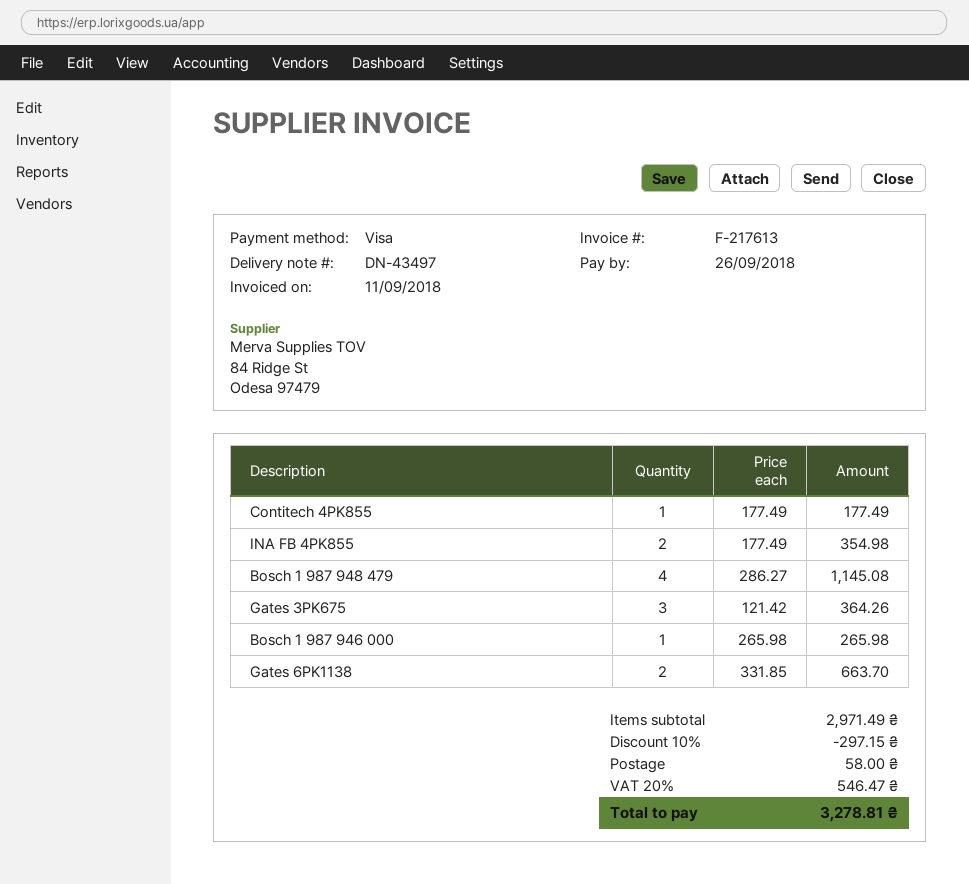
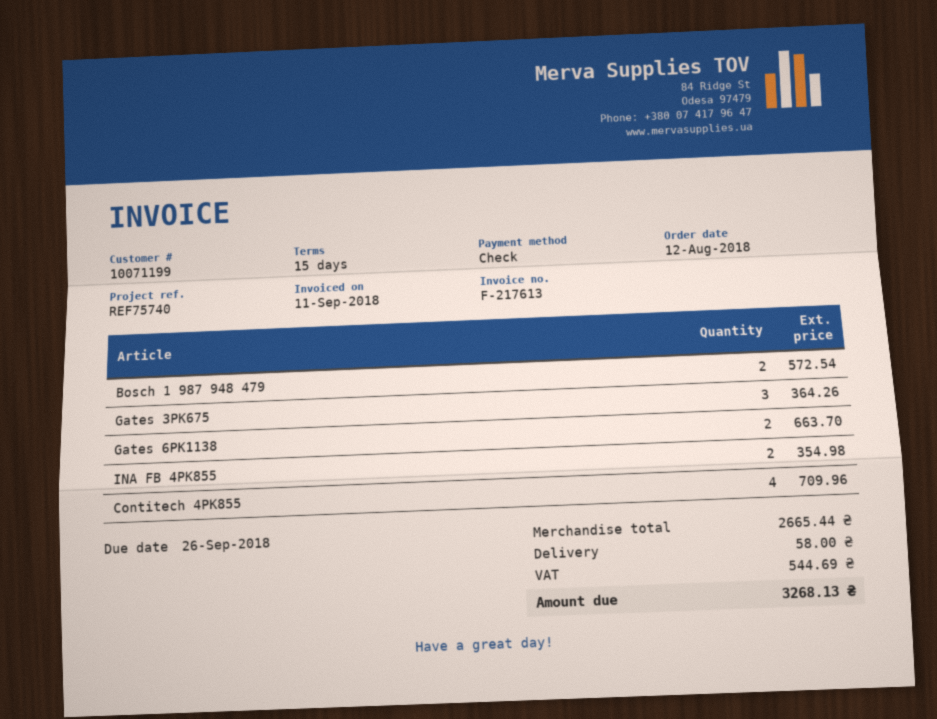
payment method: Visa -> cheque
Contitech 4PK855: 1 for 177.49 -> 4 for 709.96
Bosch 1 987 948 479: 4 for 1145.08 -> 2 for 572.54
Bosch 1 987 946 000: 1 for 265.98 -> none
subtotal: 2971.49 -> 2665.44
discount: 10% = 297.15 -> none
tax: 546.47 -> 544.69
total: 3278.81 -> 3268.13

